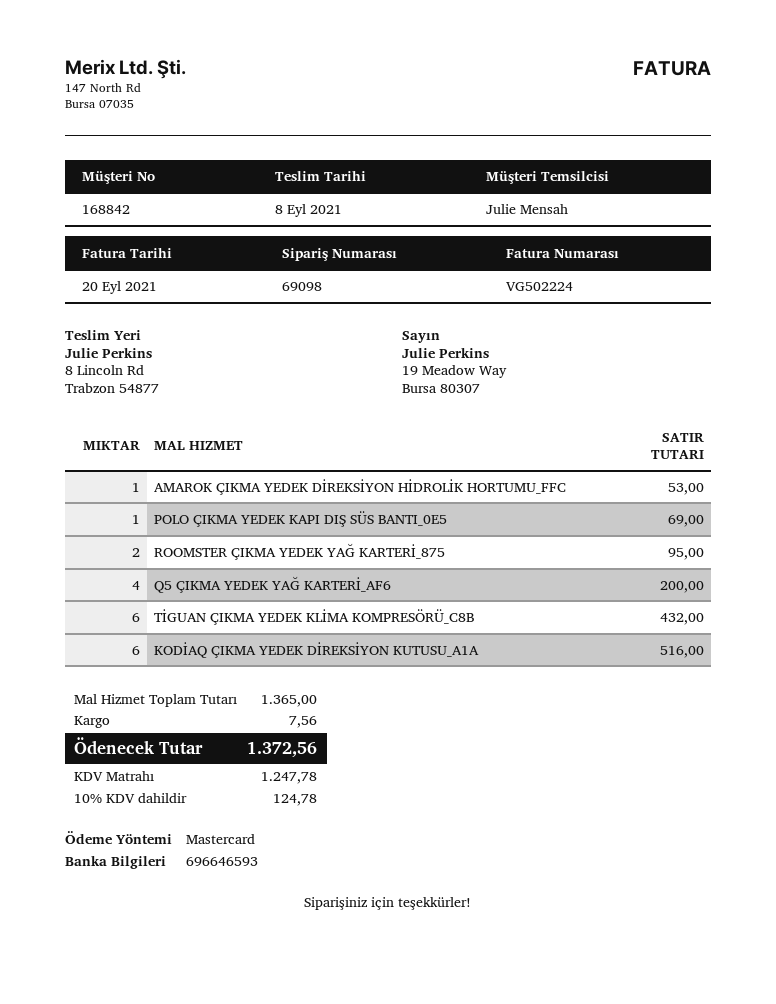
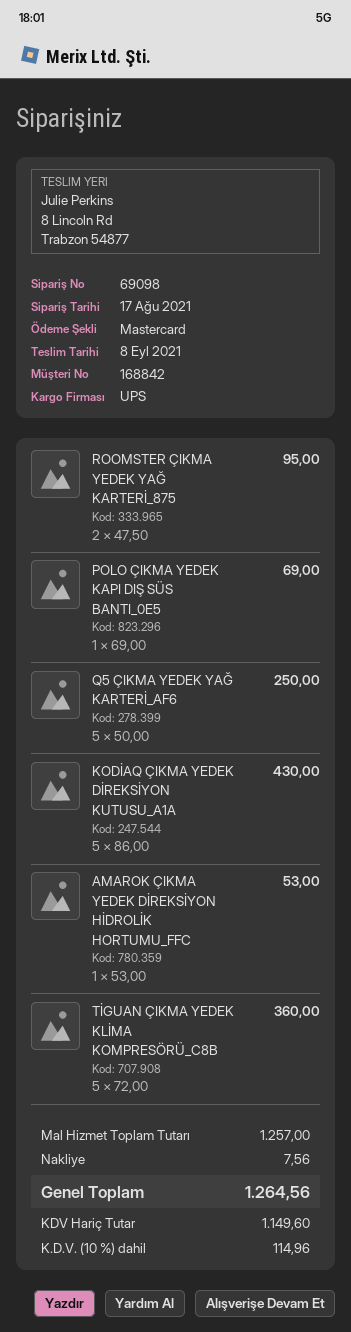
Q5 ÇIKMA YEDEK YAĞ KARTERİ_AF6: 4 for 200.00 -> 5 for 250.00
TİGUAN ÇIKMA YEDEK KLİMA KOMPRESÖRÜ_C8B: 6 for 432.00 -> 5 for 360.00
KODİAQ ÇIKMA YEDEK DİREKSİYON KUTUSU_A1A: 6 for 516.00 -> 5 for 430.00
subtotal: 1365.00 -> 1257.00
net: 1247.78 -> 1149.60
tax: 10% = 124.78 -> 10% = 114.96
total: 1372.56 -> 1264.56

